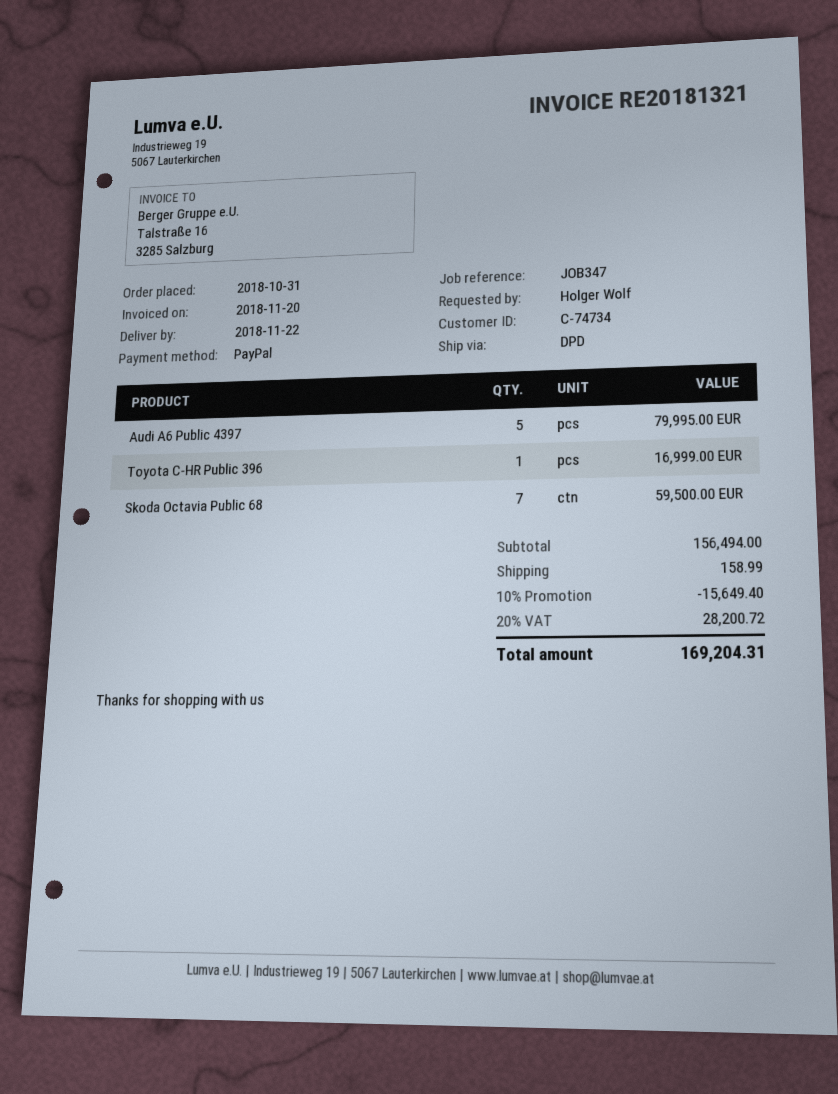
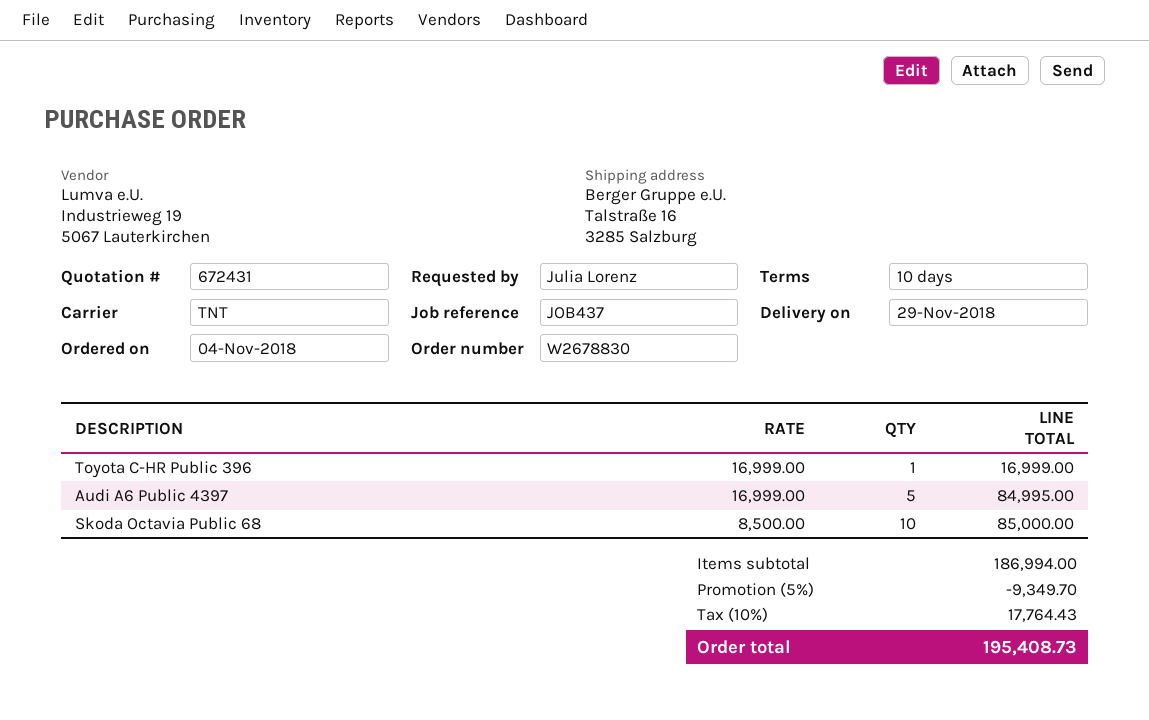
order date: 2018-10-31 -> 2018-11-04
delivery date: 2018-11-22 -> 2018-11-29
reference: JOB347 -> JOB437
ordered by: Holger Wolf -> Julia Lorenz
shipping method: DPD -> TNT
Audi A6 Public 4397: 5 for 79995.00 -> 5 for 84995.00
Skoda Octavia Public 68: 7 for 59500.00 -> 10 for 85000.00
subtotal: 156494.00 -> 186994.00
discount: 10% = 15649.40 -> 5% = 9349.70
shipping: 158.99 -> none
tax: 20% = 28200.72 -> 10% = 17764.43
total: 169204.31 -> 195408.73

